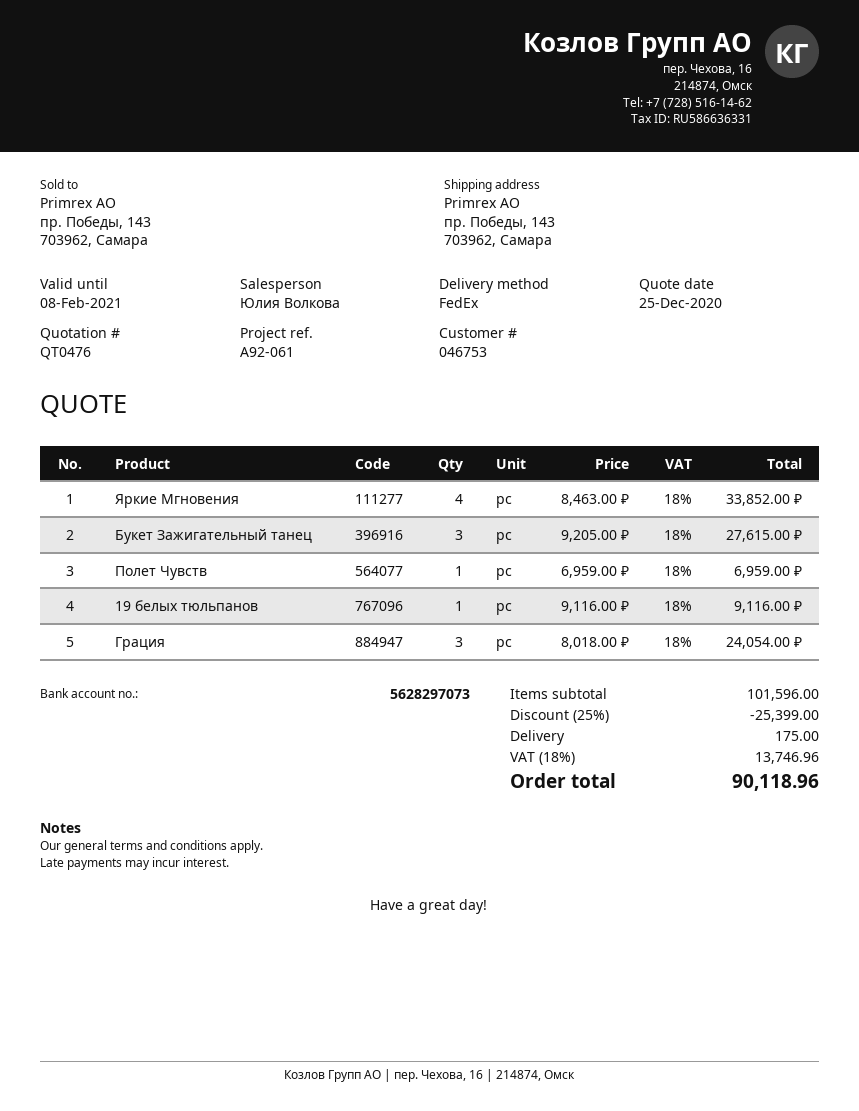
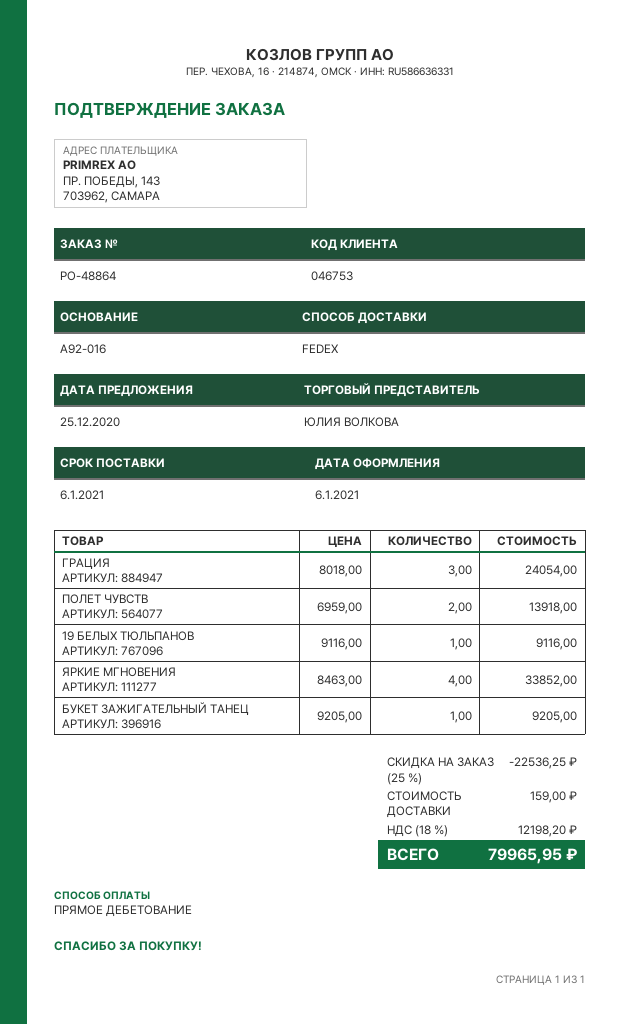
reference: A92-061 -> A92-016
Букет Зажигательный танец: 3 x 9205.00 = 27615.00 -> 1 x 9205.00 = 9205.00
Полет Чувств: 1 x 6959.00 = 6959.00 -> 2 x 6959.00 = 13918.00
discount: 25% = 25399.00 -> 25% = 22536.25
shipping: 175.00 -> 159.00
tax: 18% = 13746.96 -> 18% = 12198.20
total: 90118.96 -> 79965.95

